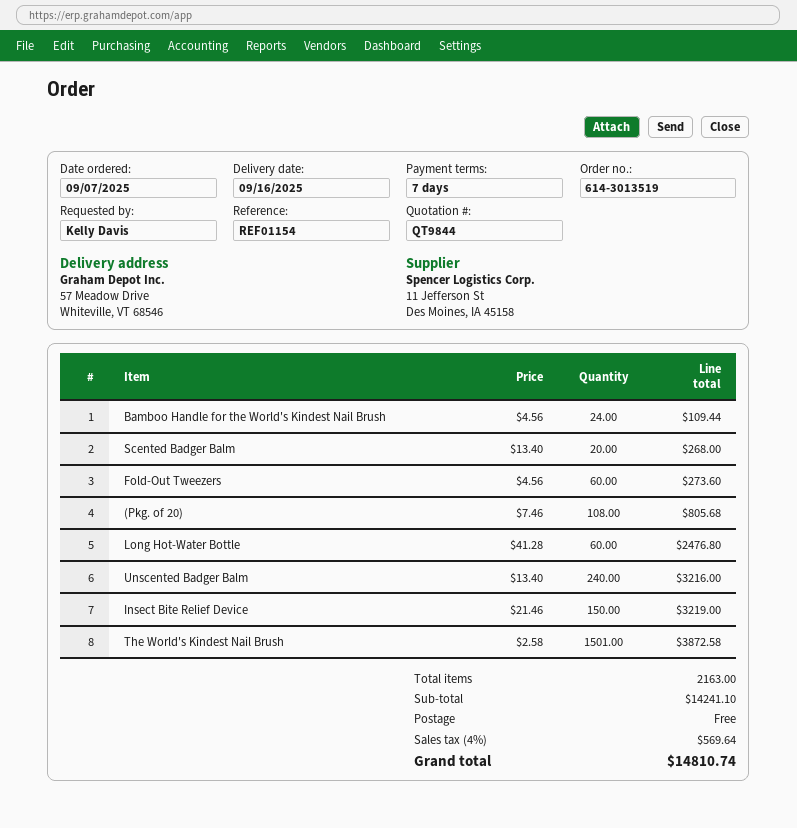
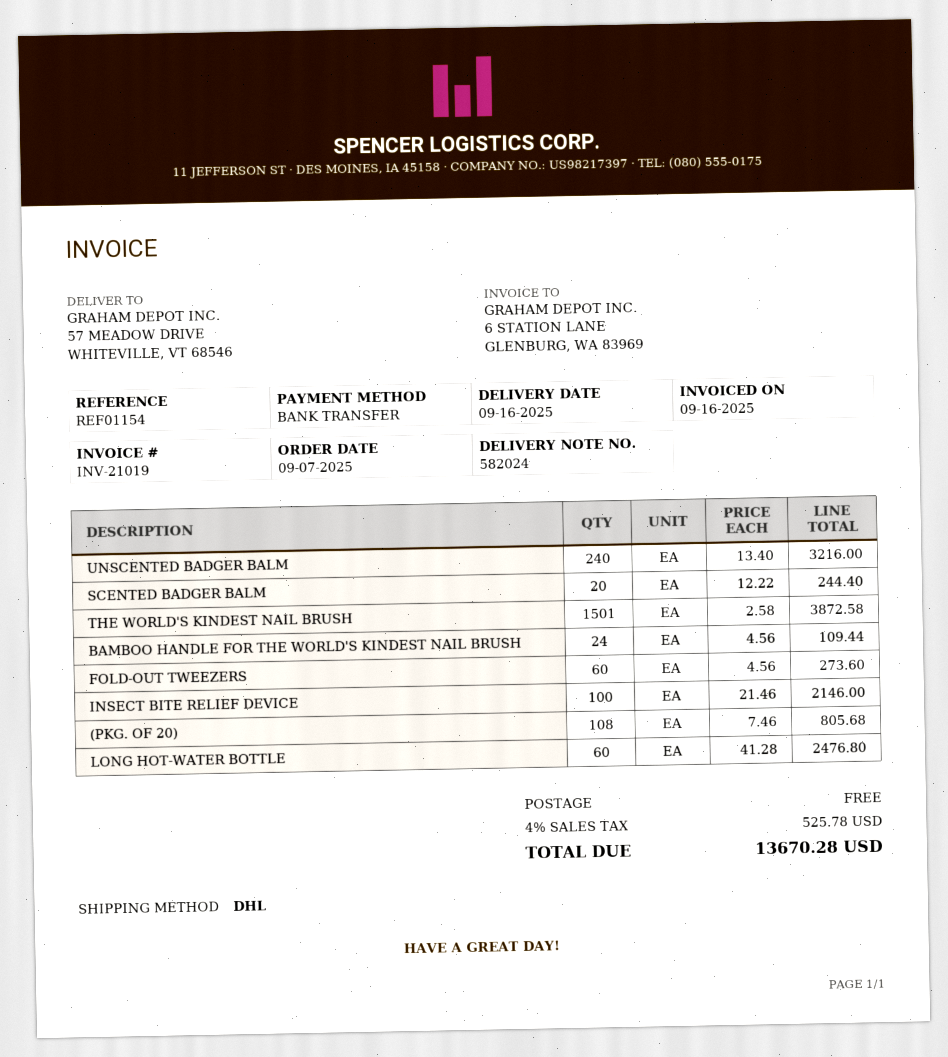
Scented Badger Balm: 20 x 13.40 = 268.00 -> 20 x 12.22 = 244.40
Insect Bite Relief Device: 150 x 21.46 = 3219.00 -> 100 x 21.46 = 2146.00
tax: 4% = 569.64 -> 4% = 525.78
total: 14810.74 -> 13670.28

